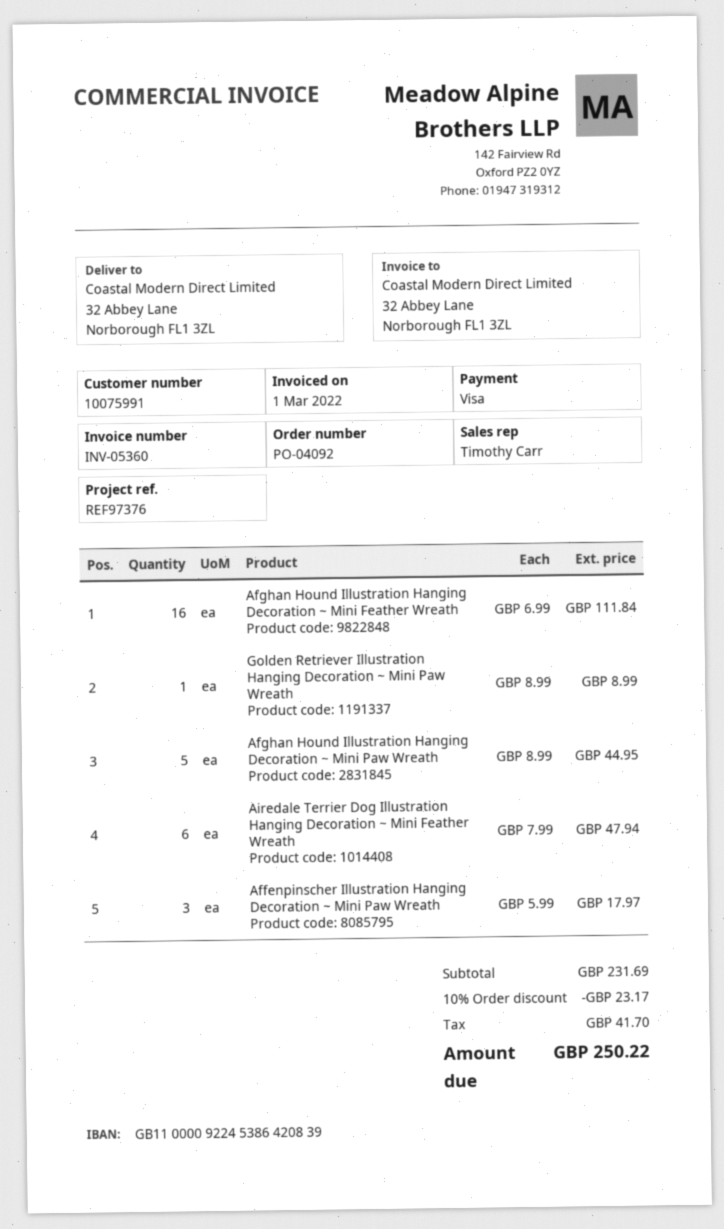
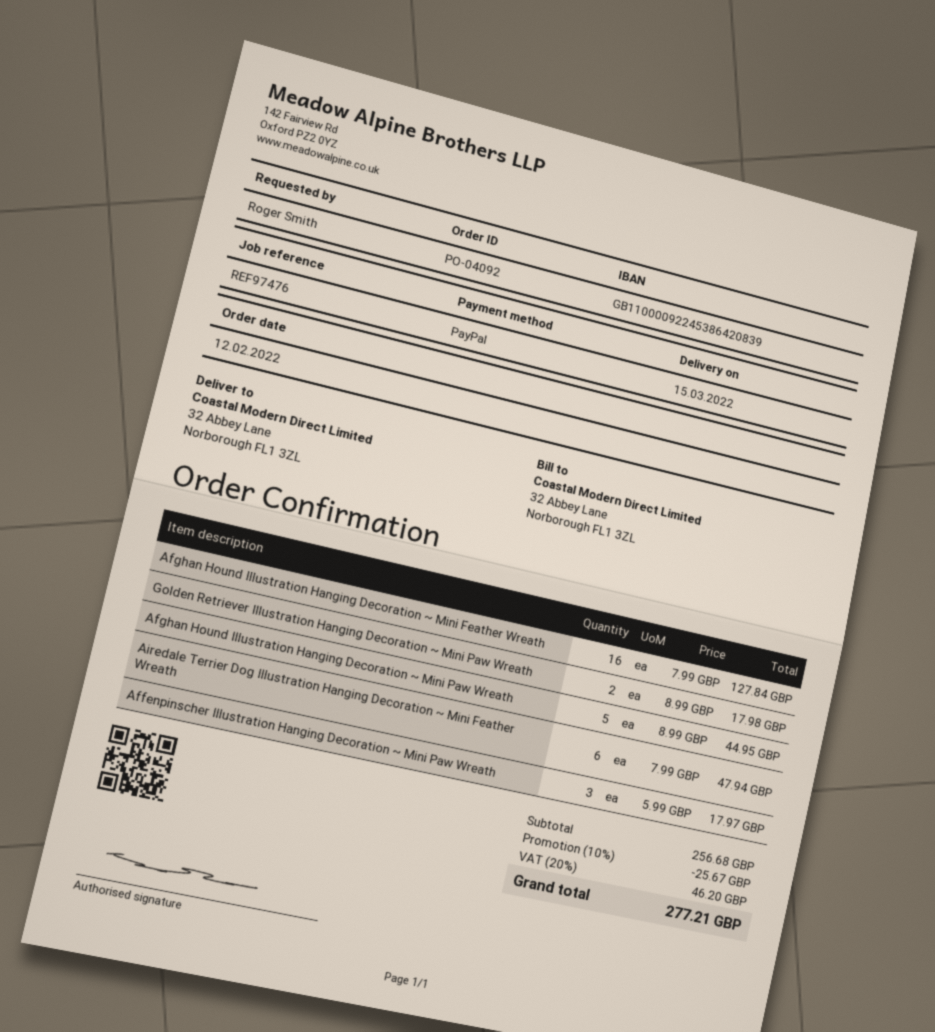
reference: REF97376 -> REF97476
payment method: Visa -> PayPal
Afghan Hound Illustration Hanging Decoration ~ Mini Feather Wreath: 16 x 6.99 = 111.84 -> 16 x 7.99 = 127.84
Golden Retriever Illustration Hanging Decoration ~ Mini Paw Wreath: 1 x 8.99 = 8.99 -> 2 x 8.99 = 17.98
subtotal: 231.69 -> 256.68
discount: 10% = 23.17 -> 10% = 25.67
tax: 41.70 -> 46.20
total: 250.22 -> 277.21

